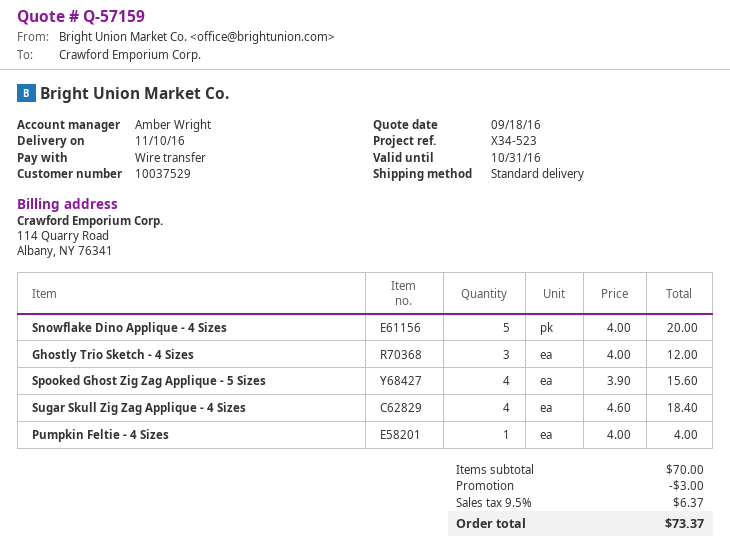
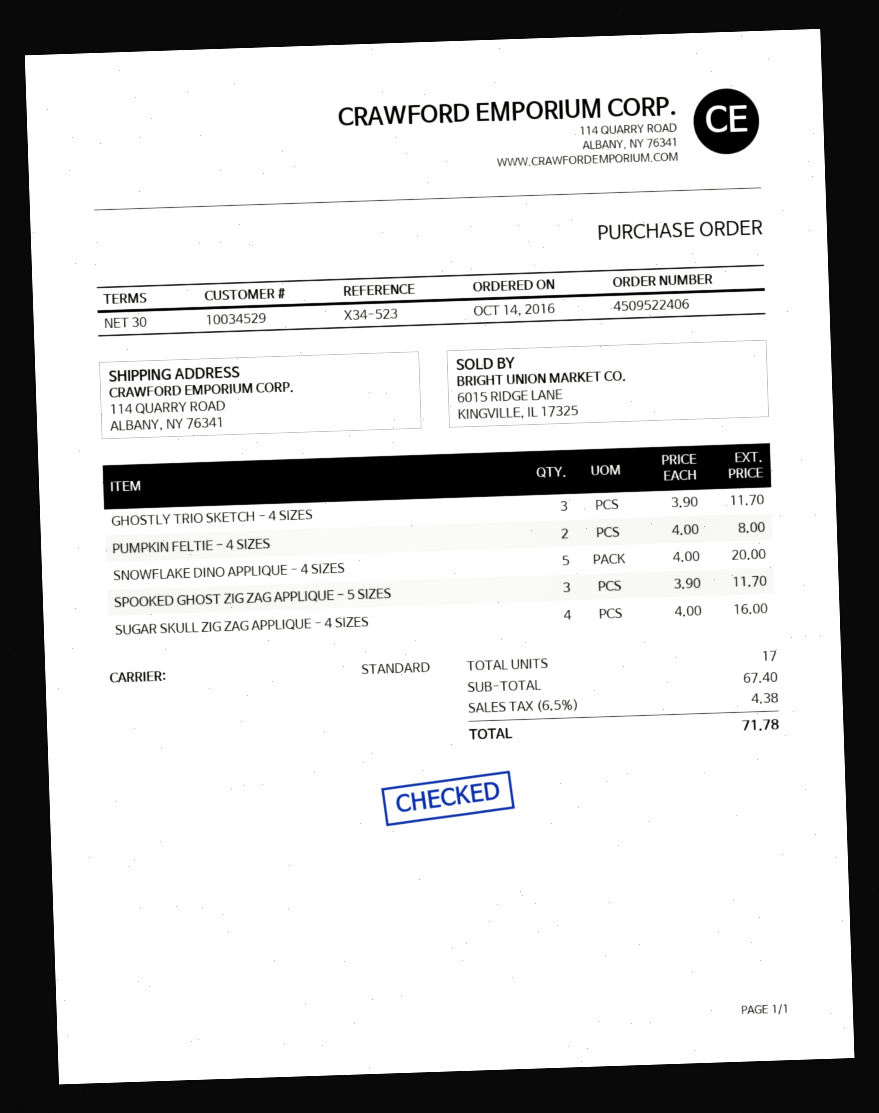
customer number: 10037529 -> 10034529
Ghostly Trio Sketch - 4 Sizes: 3 x 4.00 = 12.00 -> 3 x 3.90 = 11.70
Spooked Ghost Zig Zag Applique - 5 Sizes: 4 x 3.90 = 15.60 -> 3 x 3.90 = 11.70
Sugar Skull Zig Zag Applique - 4 Sizes: 4 x 4.60 = 18.40 -> 4 x 4.00 = 16.00
Pumpkin Feltie - 4 Sizes: 1 x 4.00 = 4.00 -> 2 x 4.00 = 8.00
subtotal: 70.00 -> 67.40
discount: 3.00 -> none
tax: 9.5% = 6.37 -> 6.5% = 4.38
total: 73.37 -> 71.78

